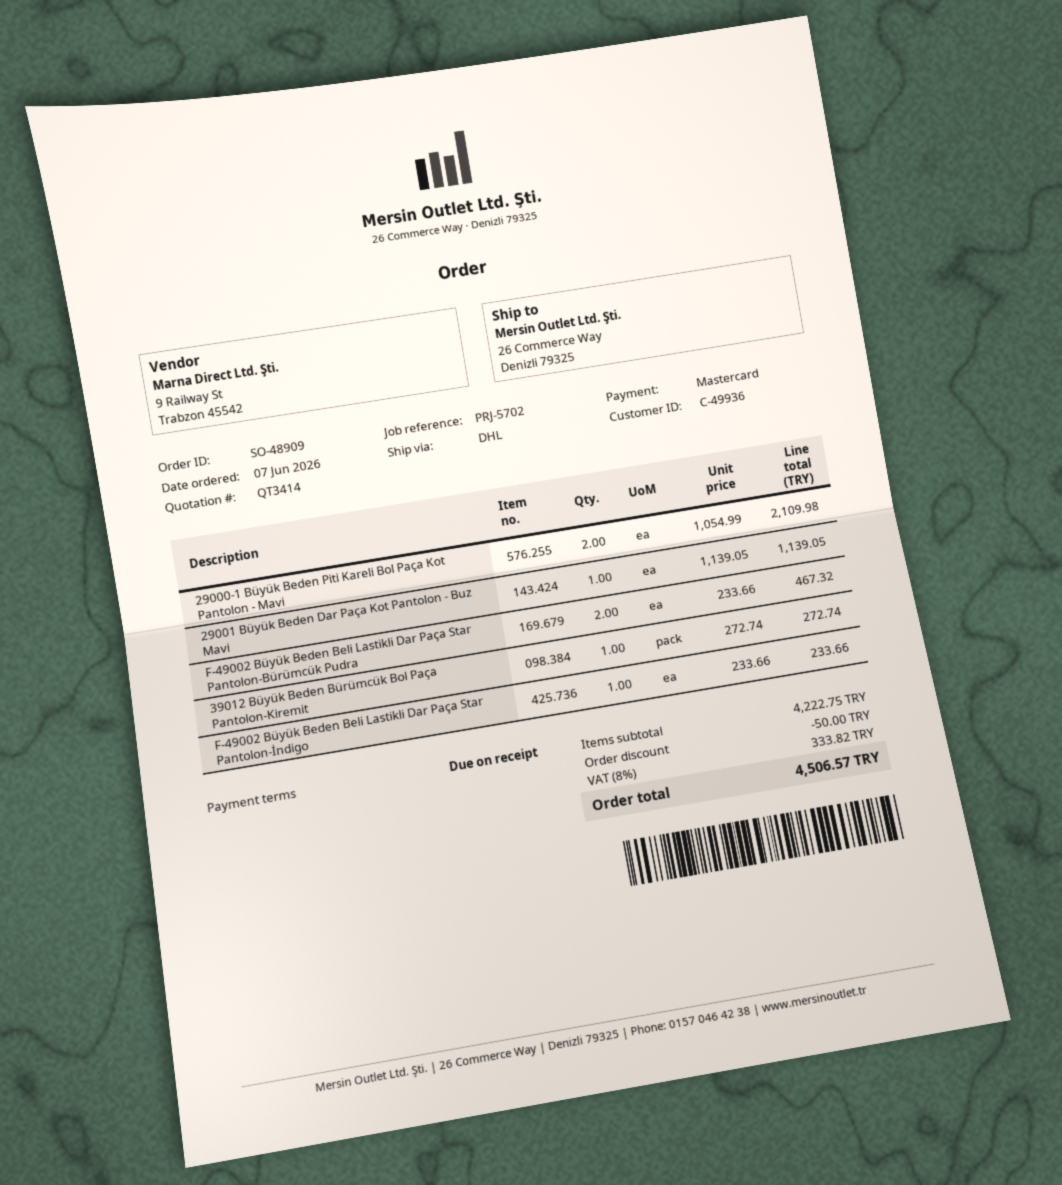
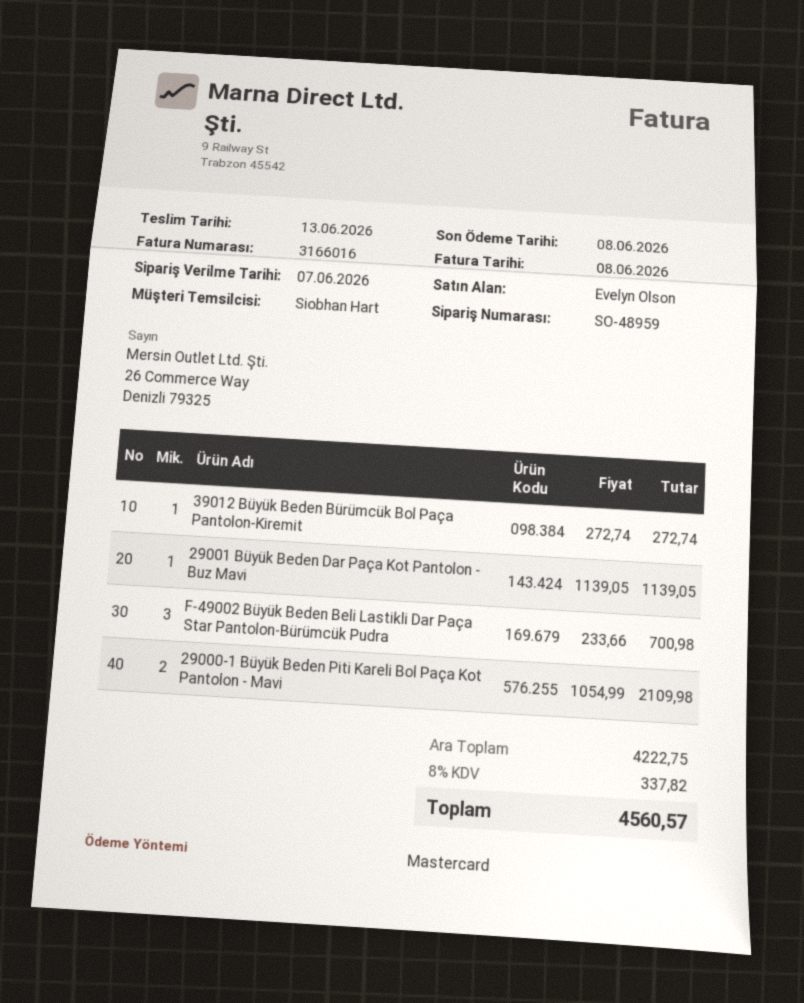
order number: SO-48909 -> SO-48959
F-49002 Büyük Beden Beli Lastikli Dar Paça Star Pantolon-Bürümcük Pudra: 2 x 233.66 = 467.32 -> 3 x 233.66 = 700.98
F-49002 Büyük Beden Beli Lastikli Dar Paça Star Pantolon-İndigo: 1 x 233.66 = 233.66 -> none
discount: 50.00 -> none
tax: 8% = 333.82 -> 8% = 337.82
total: 4506.57 -> 4560.57

